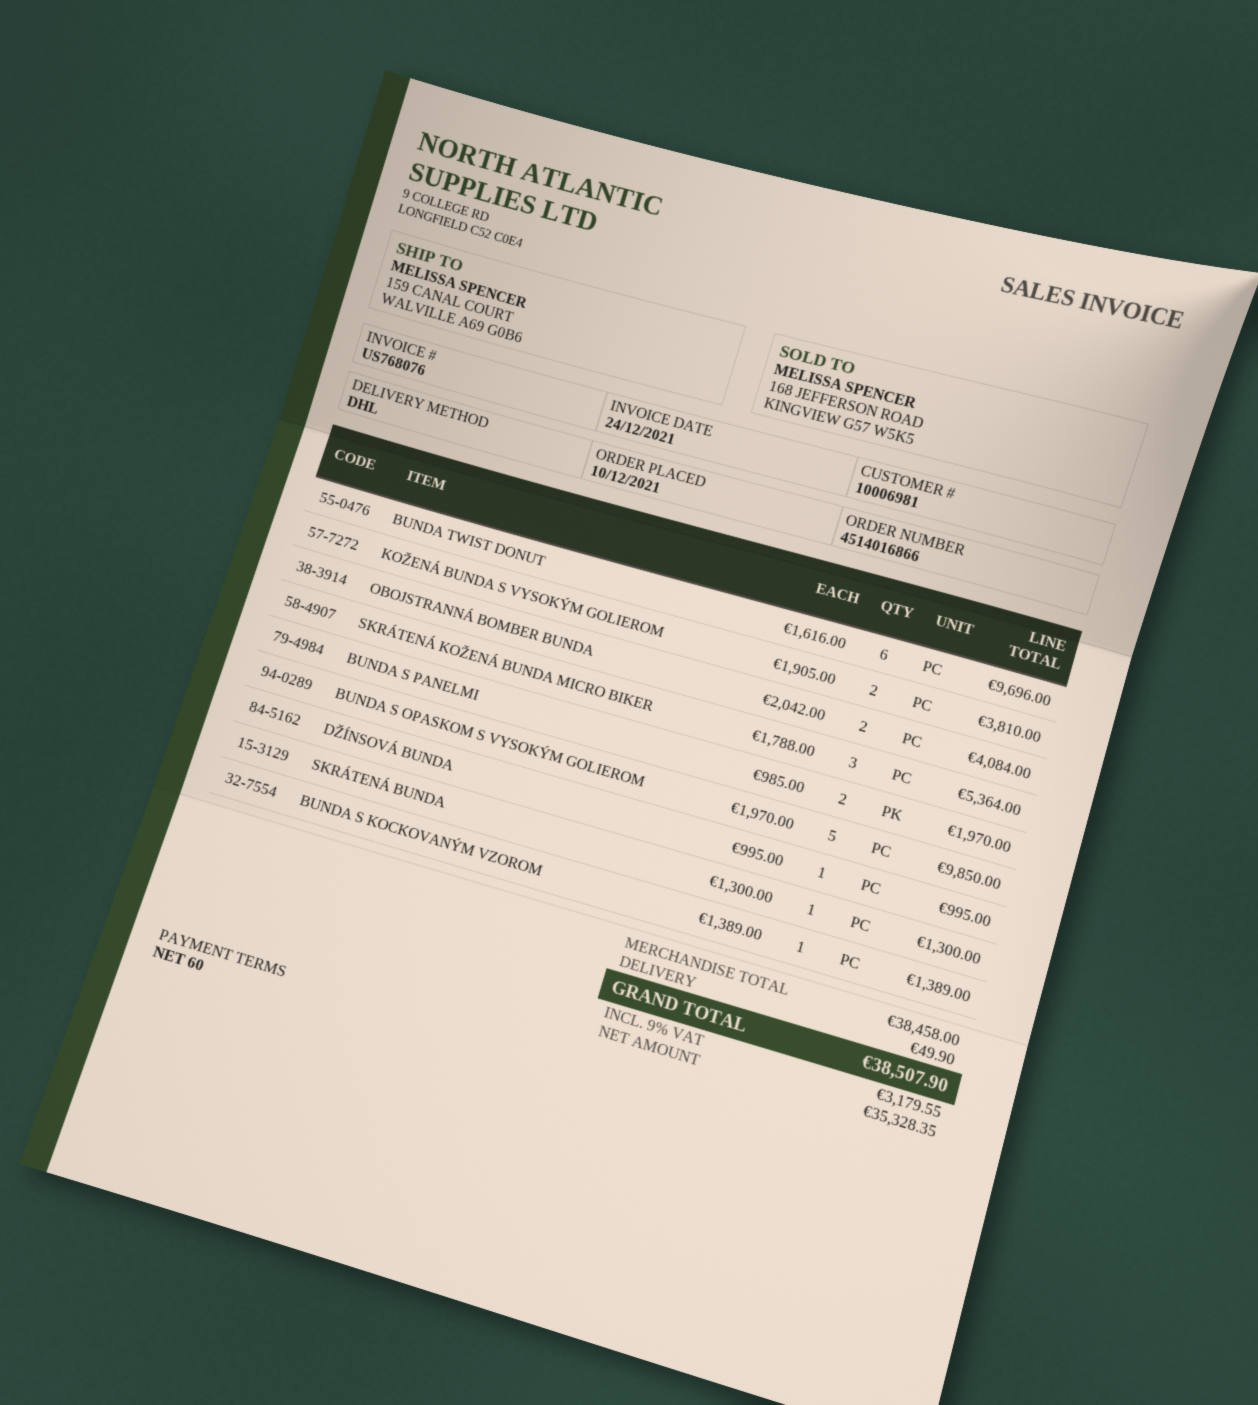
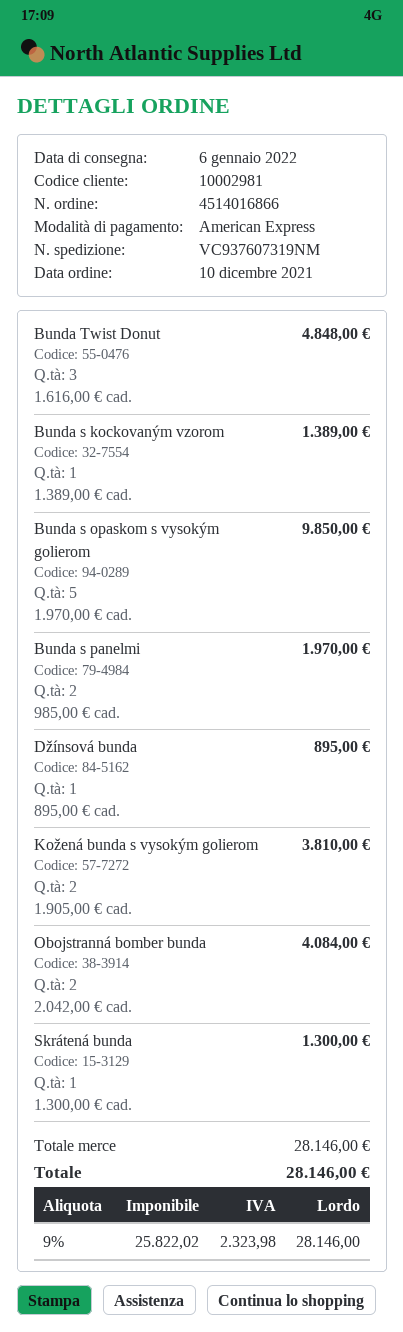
customer number: 10006981 -> 10002981
BUNDA TWIST DONUT: 6 x 1616.00 = 9696.00 -> 3 x 1616.00 = 4848.00
SKRÁTENÁ KOŽENÁ BUNDA MICRO BIKER: 3 x 1788.00 = 5364.00 -> none
DŽÍNSOVÁ BUNDA: 1 x 995.00 = 995.00 -> 1 x 895.00 = 895.00
subtotal: 38458.00 -> 28146.00
shipping: 49.90 -> none
net: 35328.35 -> 25822.02
tax: 9% = 3179.55 -> 9% = 2323.98
total: 38507.90 -> 28146.00

